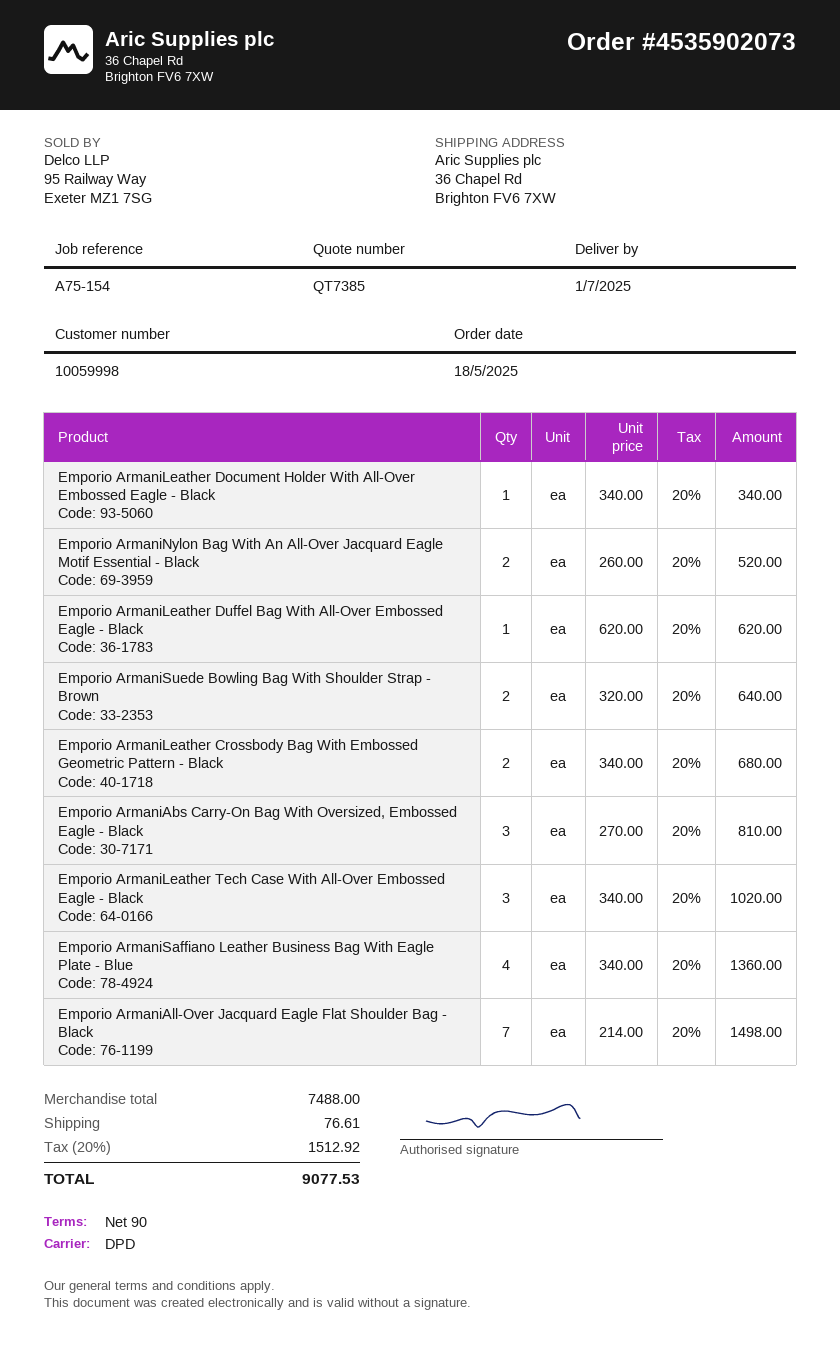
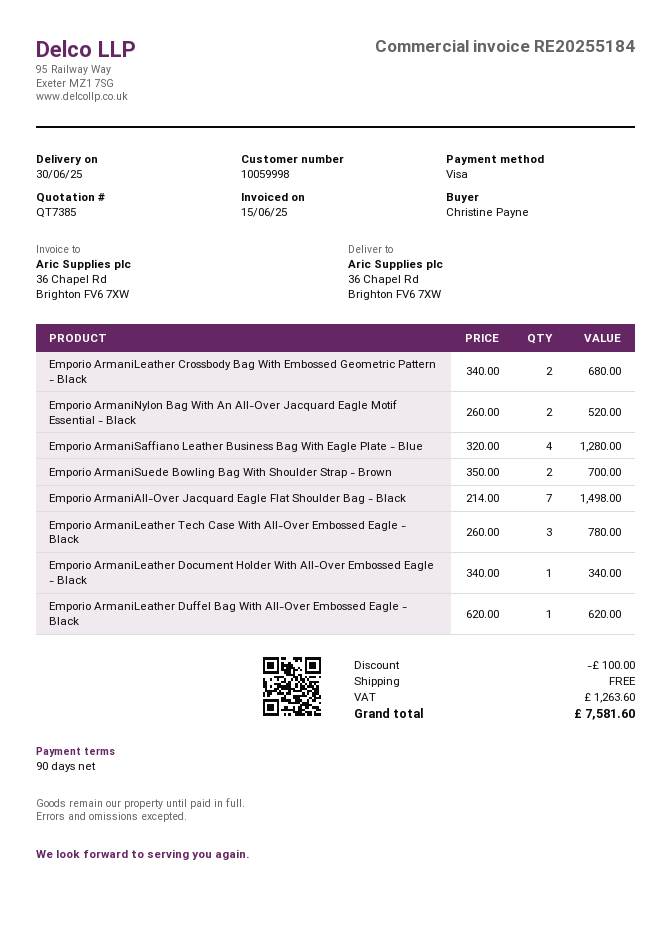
delivery date: 2025-07-01 -> 2025-06-30
Emporio ArmaniSuede Bowling Bag With Shoulder Strap - Brown: 2 x 320.00 = 640.00 -> 2 x 350.00 = 700.00
Emporio ArmaniAbs Carry-On Bag With Oversized, Embossed Eagle - Black: 3 x 270.00 = 810.00 -> none
Emporio ArmaniLeather Tech Case With All-Over Embossed Eagle - Black: 3 x 340.00 = 1020.00 -> 3 x 260.00 = 780.00
Emporio ArmaniSaffiano Leather Business Bag With Eagle Plate - Blue: 4 x 340.00 = 1360.00 -> 4 x 320.00 = 1280.00
discount: none -> 100.00
shipping: 76.61 -> 0.00
tax: 1512.92 -> 1263.60
total: 9077.53 -> 7581.60

